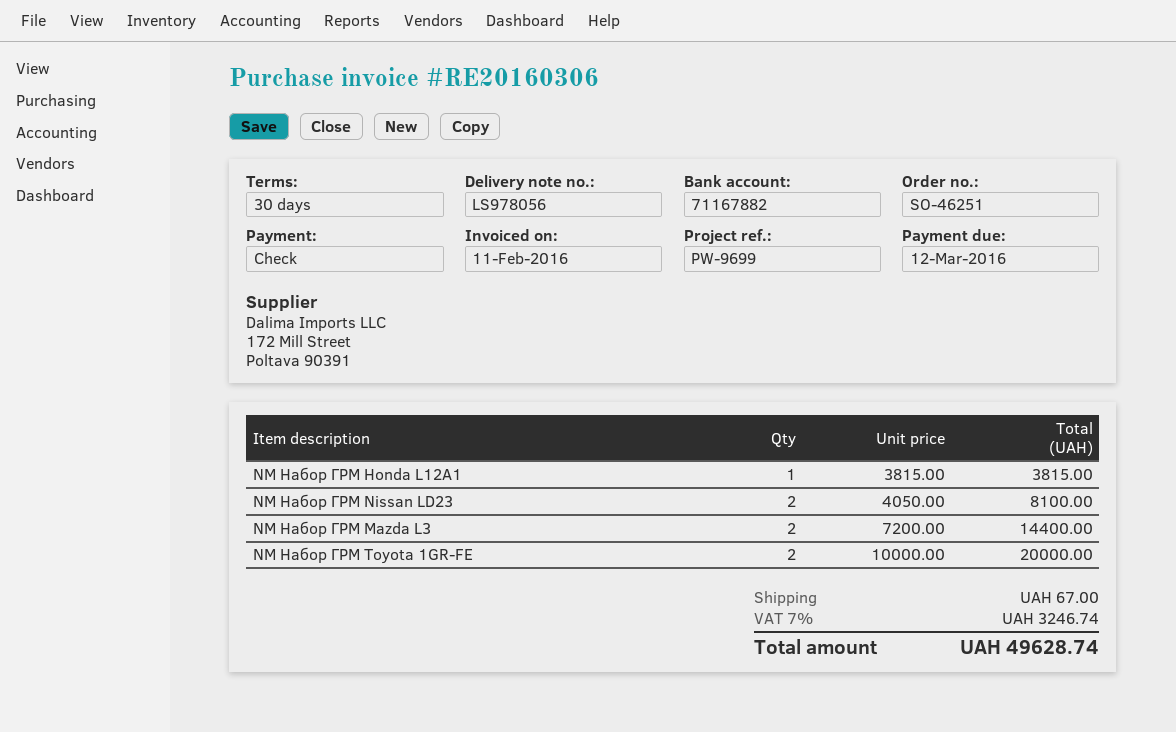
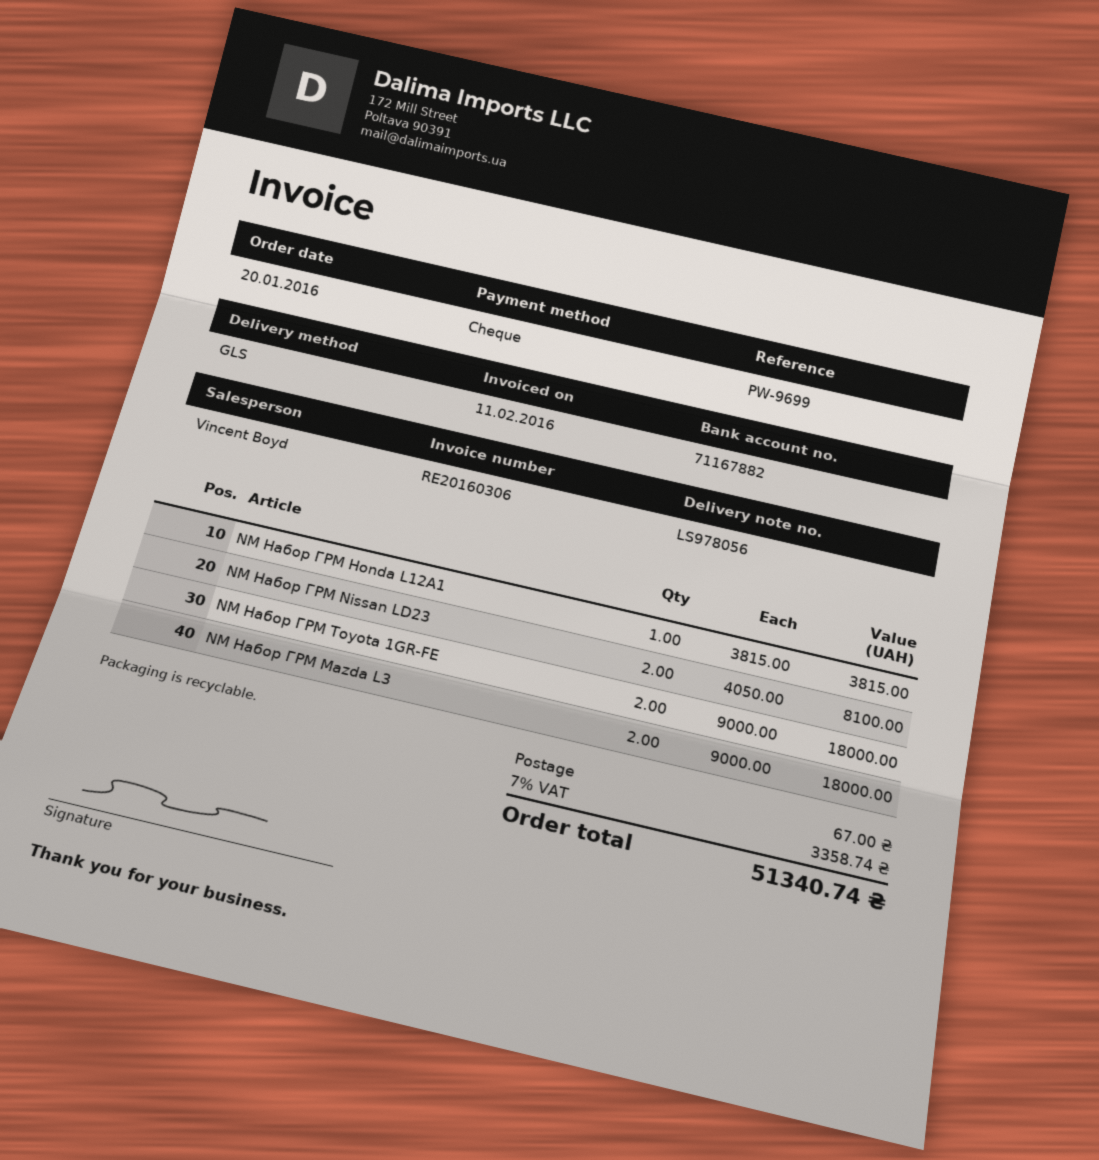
NM Набор ГРМ Mazda L3: 2 x 7200.00 = 14400.00 -> 2 x 9000.00 = 18000.00
NM Набор ГРМ Toyota 1GR-FE: 2 x 10000.00 = 20000.00 -> 2 x 9000.00 = 18000.00
tax: 7% = 3246.74 -> 7% = 3358.74
total: 49628.74 -> 51340.74

